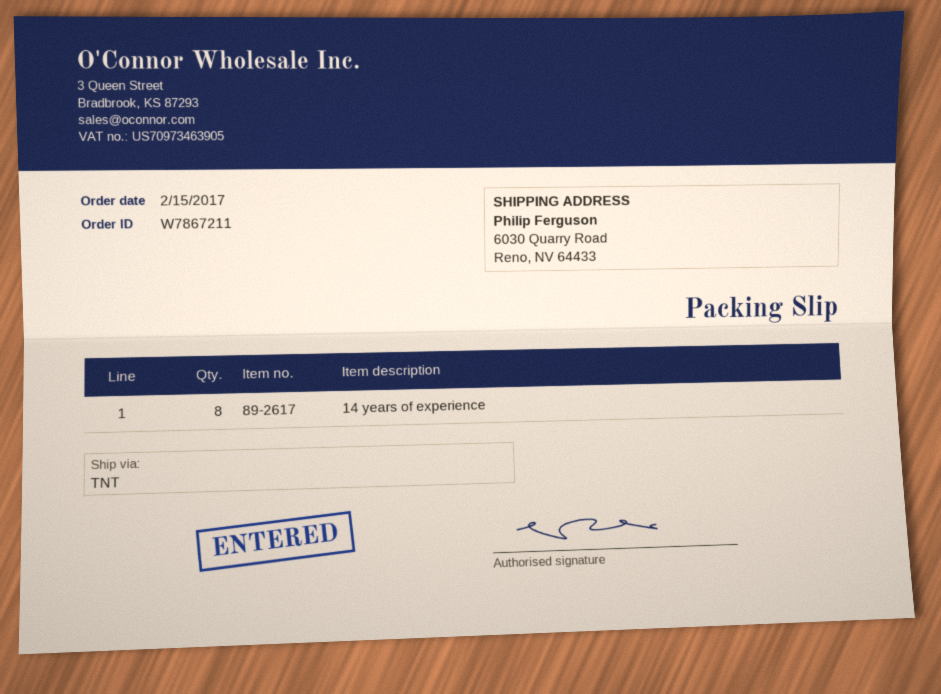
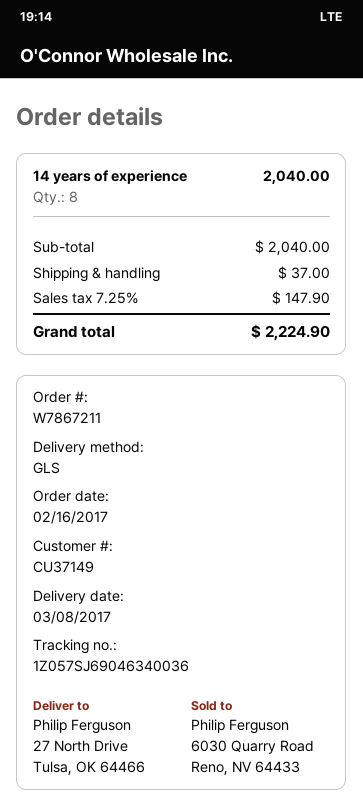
order date: 2017-02-15 -> 2017-02-16
shipping method: TNT -> GLS
ship to: 6030 Quarry Road, Reno, NV 64433 -> 27 North Drive, Tulsa, OK 64466

